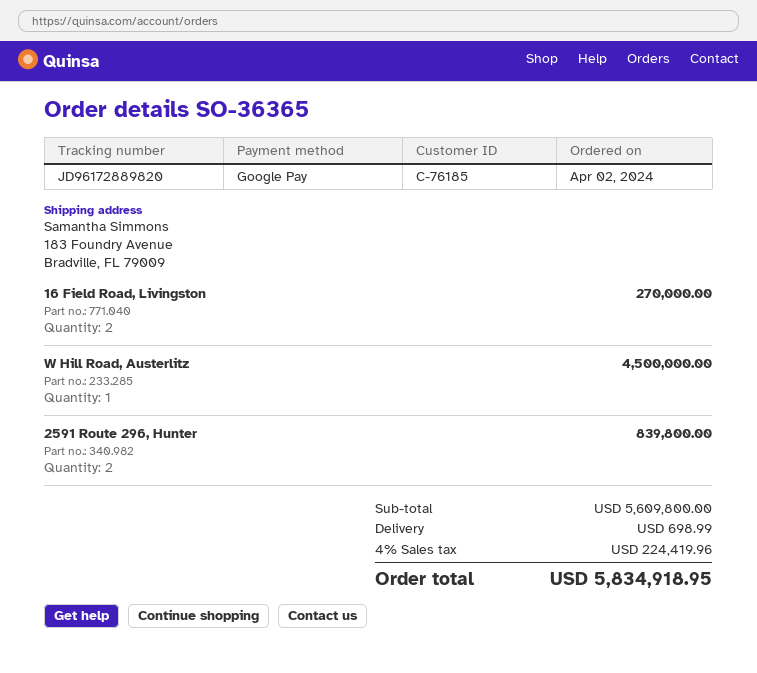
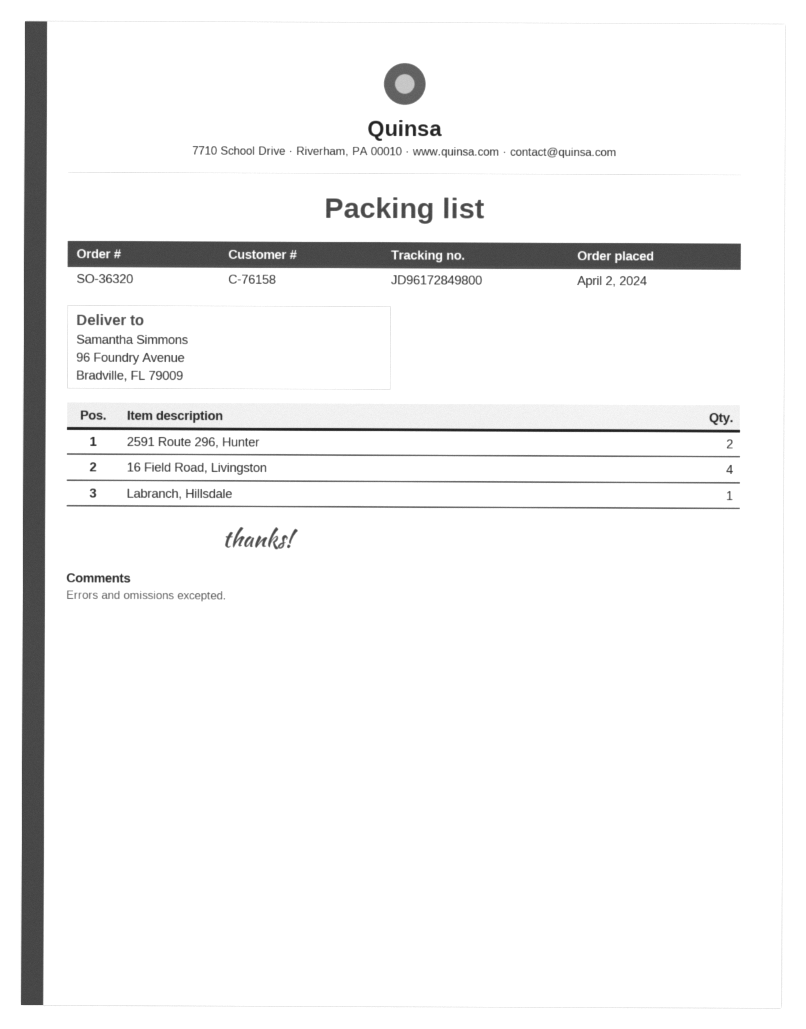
order number: SO-36365 -> SO-36320
customer number: C-76185 -> C-76158
tracking number: JD96172889820 -> JD96172849800
ship to: 183 Foundry Avenue, Bradville, FL 79009 -> 96 Foundry Avenue, Bradville, FL 79009
16 Field Road, Livingston: 2 -> 4
W Hill Road, Austerlitz: 1 -> none
Labranch, Hillsdale: none -> 1

